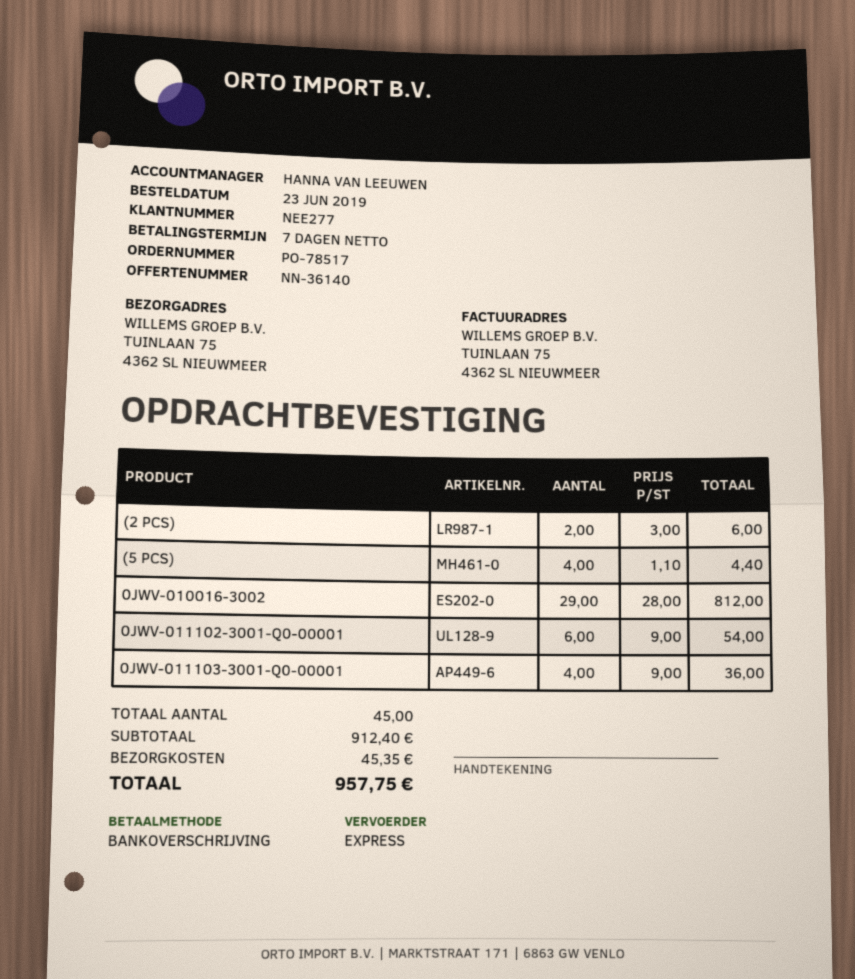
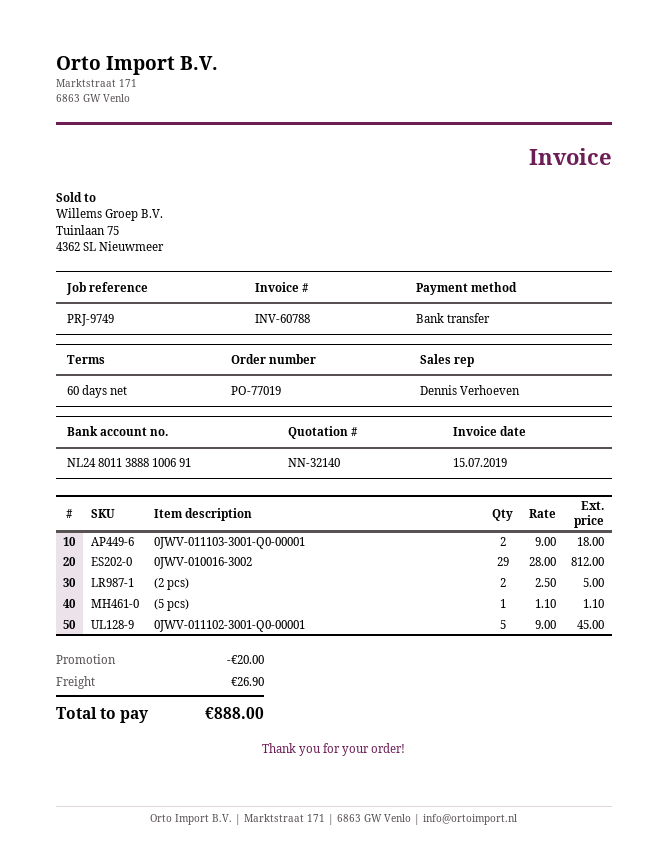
quote number: NN-36140 -> NN-32140
order number: PO-78517 -> PO-77019
payment terms: 7 days -> 60 days
sales rep: HANNA VAN LEEUWEN -> Dennis Verhoeven
(2 PCS): 2 x 3.00 = 6.00 -> 2 x 2.50 = 5.00
(5 PCS): 4 x 1.10 = 4.40 -> 1 x 1.10 = 1.10
0JWV-011102-3001-Q0-00001: 6 x 9.00 = 54.00 -> 5 x 9.00 = 45.00
0JWV-011103-3001-Q0-00001: 4 x 9.00 = 36.00 -> 2 x 9.00 = 18.00
discount: none -> 20.00
shipping: 45.35 -> 26.90
total: 957.75 -> 888.00

